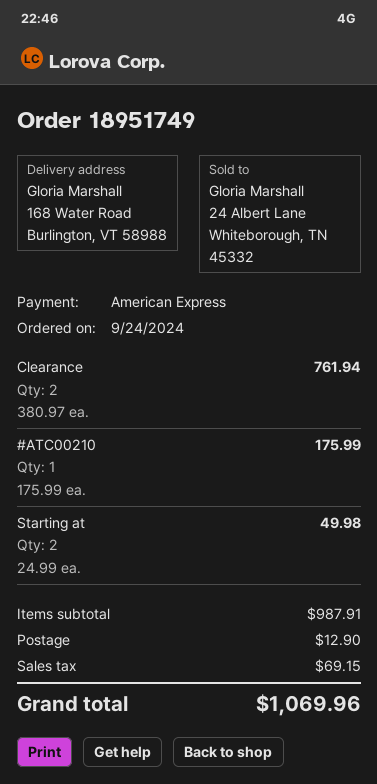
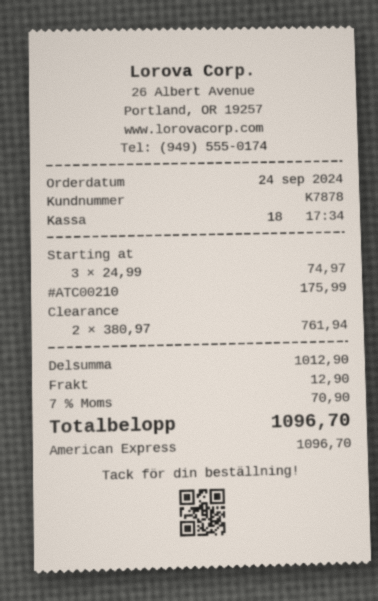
Starting at: 2 x 24.99 = 49.98 -> 3 x 24.99 = 74.97
subtotal: 987.91 -> 1012.90
tax: 69.15 -> 70.90
total: 1069.96 -> 1096.70

